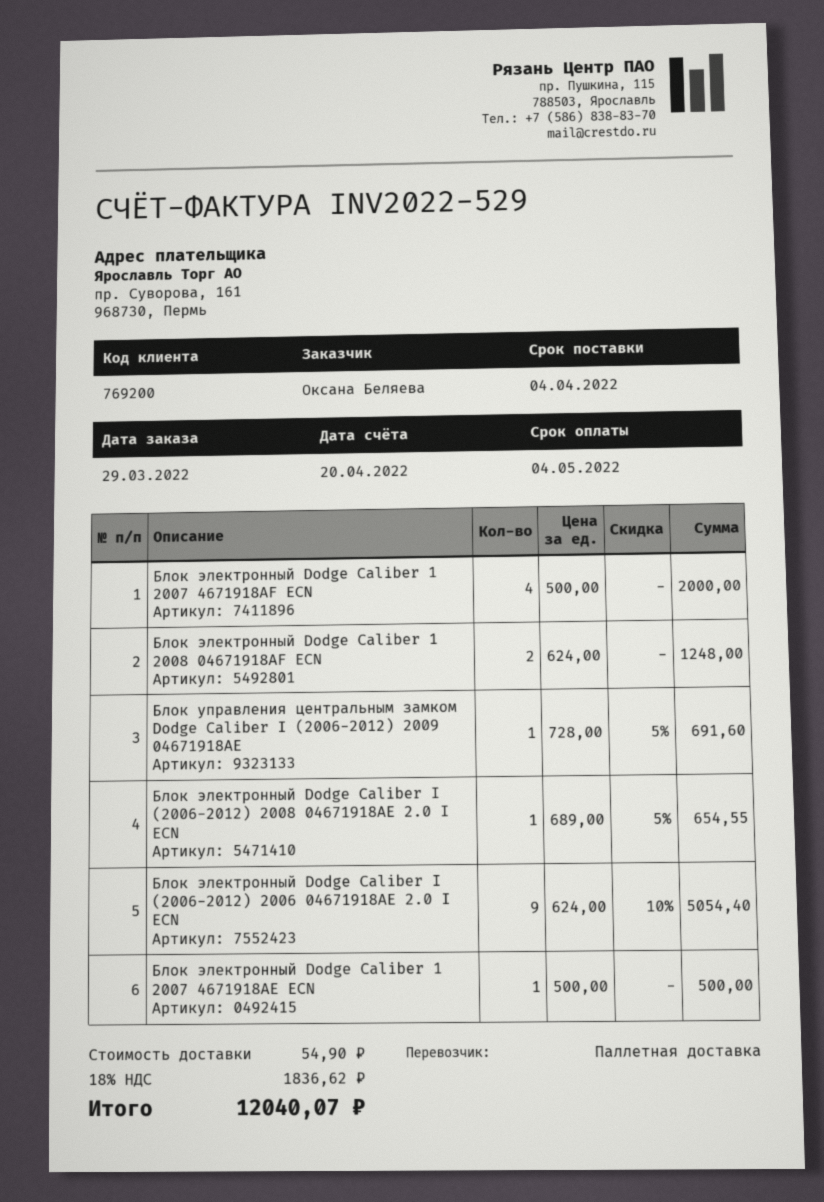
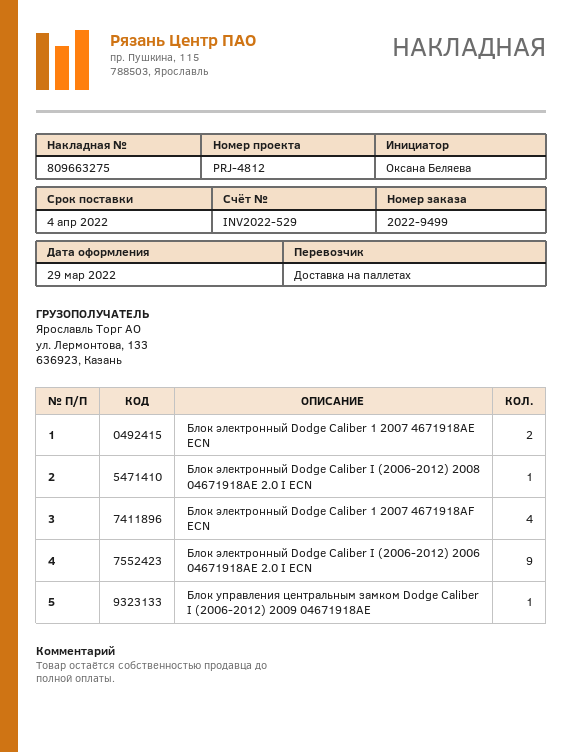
Блок электронный Dodge Caliber 1 2008 04671918AF ECN: 2 -> none
Блок электронный Dodge Caliber 1 2007 4671918AE ECN: 1 -> 2

